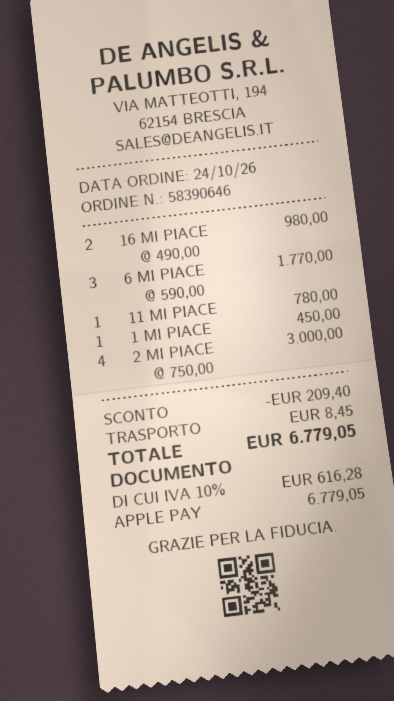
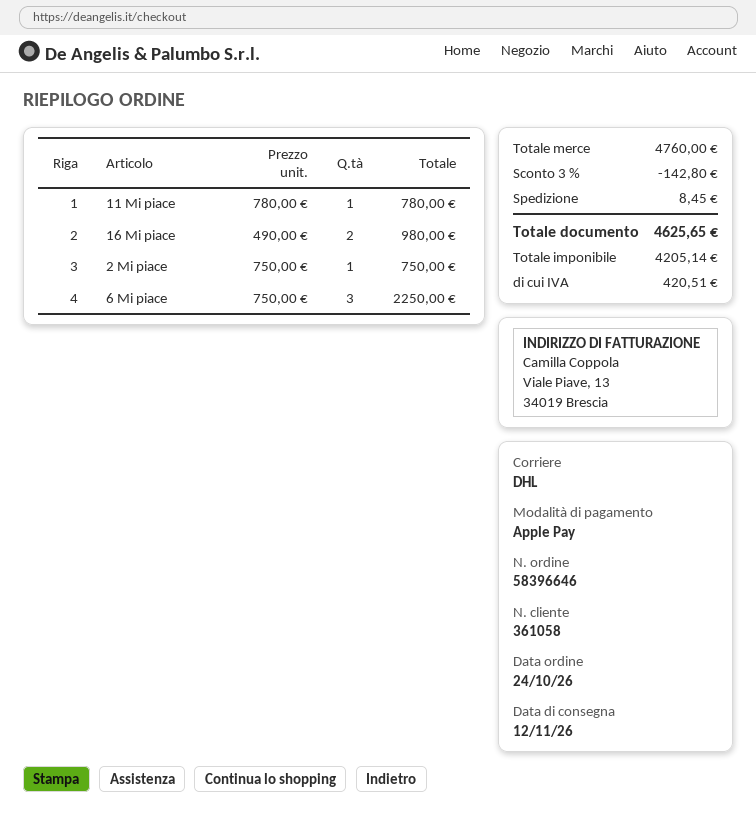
order number: 58390646 -> 58396646
6 MI PIACE: 3 x 590.00 = 1770.00 -> 3 x 750.00 = 2250.00
1 MI PIACE: 1 x 450.00 = 450.00 -> none
2 MI PIACE: 4 x 750.00 = 3000.00 -> 1 x 750.00 = 750.00
discount: 209.40 -> 142.80
tax: 616.28 -> 420.51
total: 6779.05 -> 4625.65

